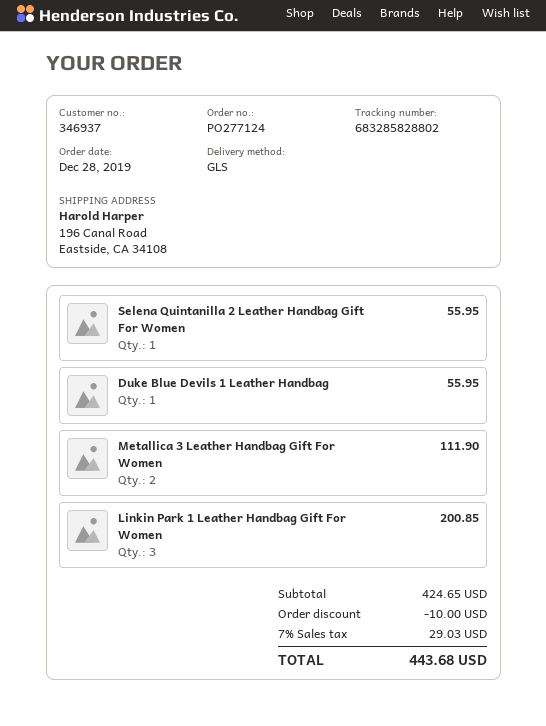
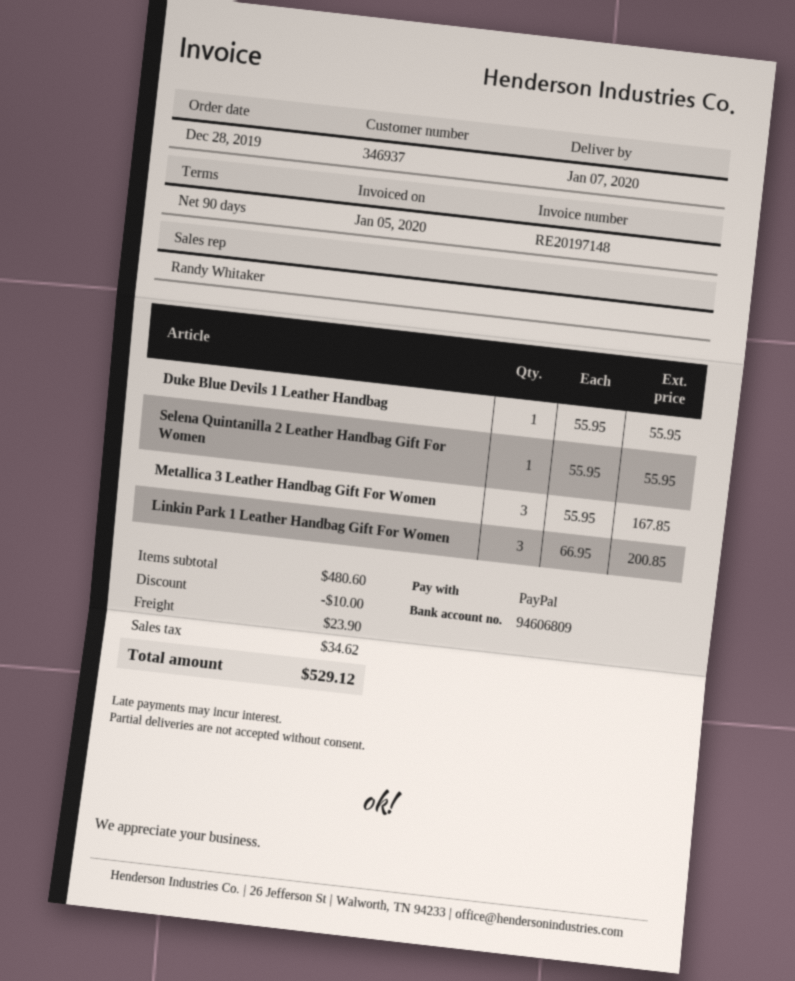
Metallica 3 Leather Handbag Gift For Women: 2 for 111.90 -> 3 for 167.85
subtotal: 424.65 -> 480.60
shipping: none -> 23.90
tax: 29.03 -> 34.62
total: 443.68 -> 529.12

